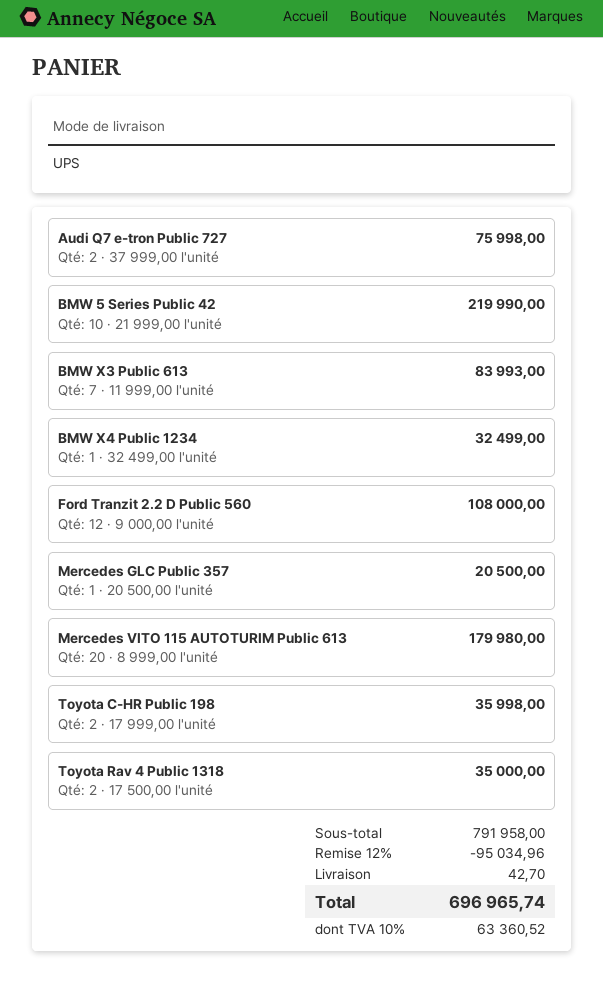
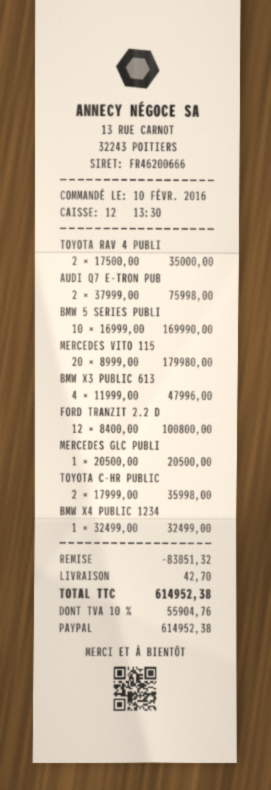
BMW 5 Series Public 42: 10 x 21999.00 = 219990.00 -> 10 x 16999.00 = 169990.00
BMW X3 Public 613: 7 x 11999.00 = 83993.00 -> 4 x 11999.00 = 47996.00
Ford Tranzit 2.2 D Public 560: 12 x 9000.00 = 108000.00 -> 12 x 8400.00 = 100800.00
discount: 95034.96 -> 83851.32
tax: 10% = 63360.52 -> 10% = 55904.76
total: 696965.74 -> 614952.38

